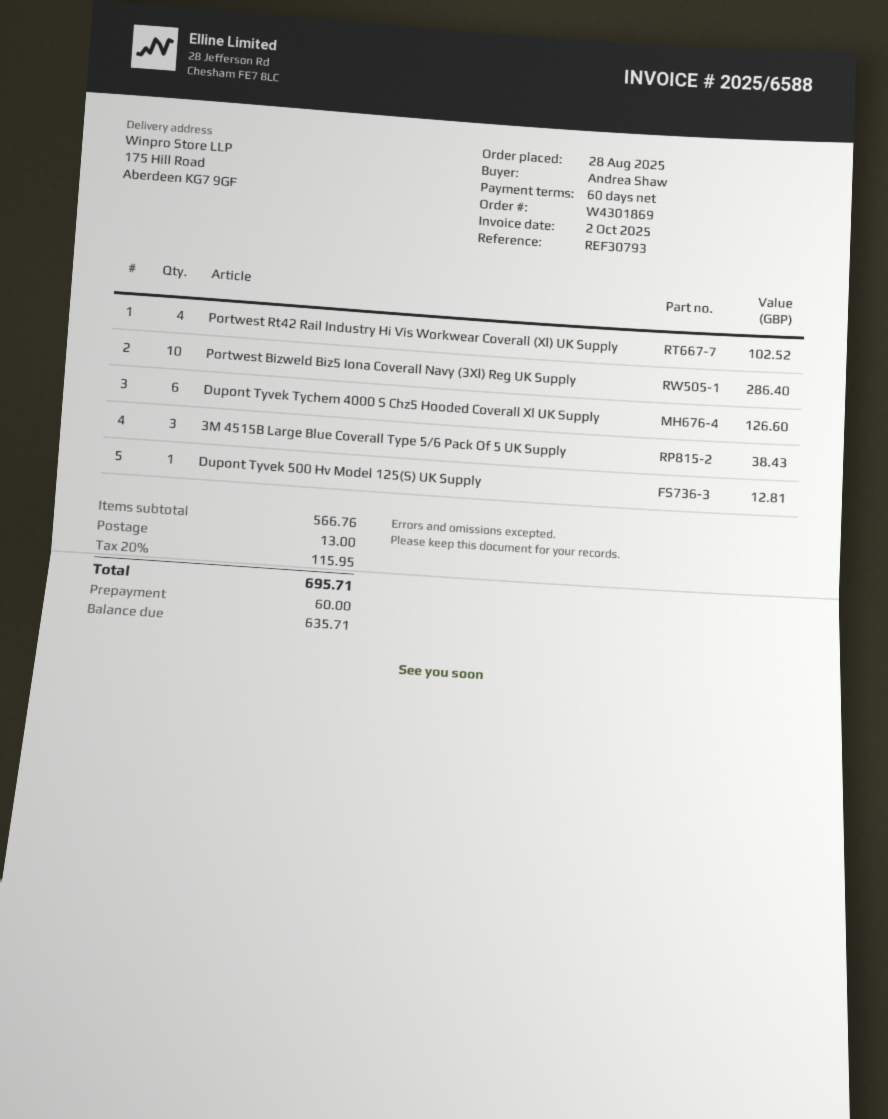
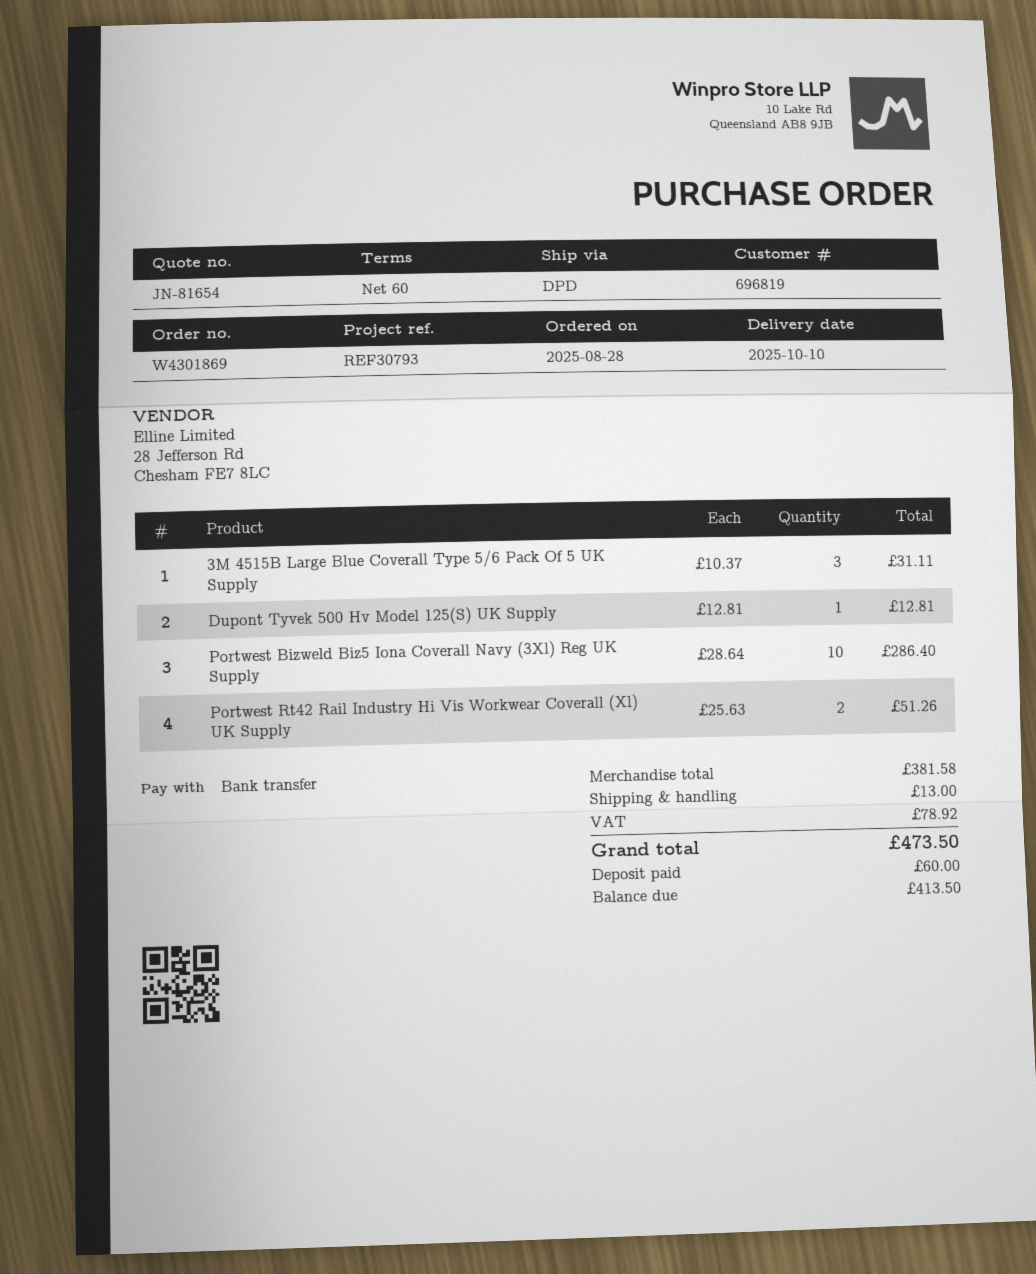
Portwest Rt42 Rail Industry Hi Vis Workwear Coverall (Xl) UK Supply: 4 for 102.52 -> 2 for 51.26
Dupont Tyvek Tychem 4000 S Chz5 Hooded Coverall Xl UK Supply: 6 for 126.60 -> none
3M 4515B Large Blue Coverall Type 5/6 Pack Of 5 UK Supply: 3 for 38.43 -> 3 for 31.11
subtotal: 566.76 -> 381.58
tax: 115.95 -> 78.92
total: 695.71 -> 473.50
balance: 635.71 -> 413.50

